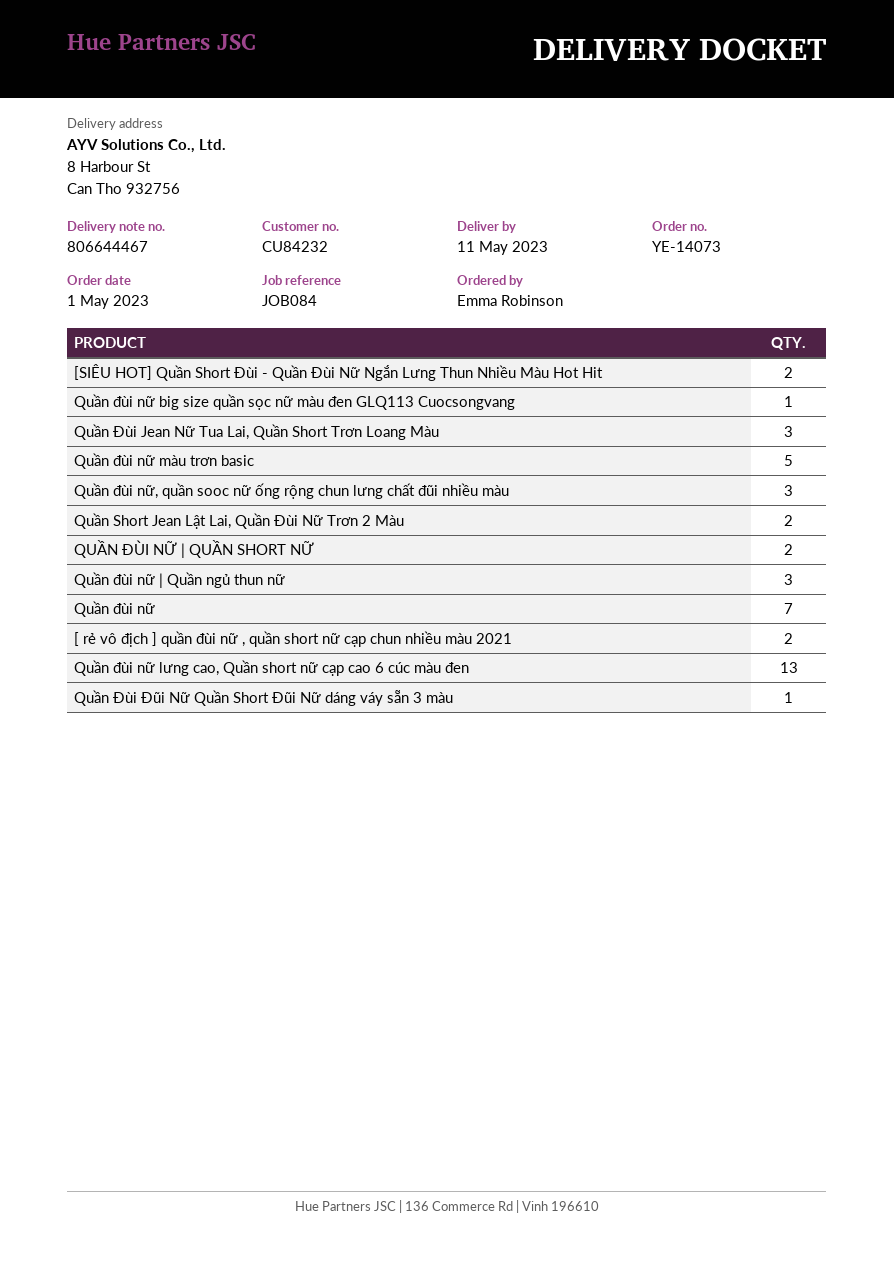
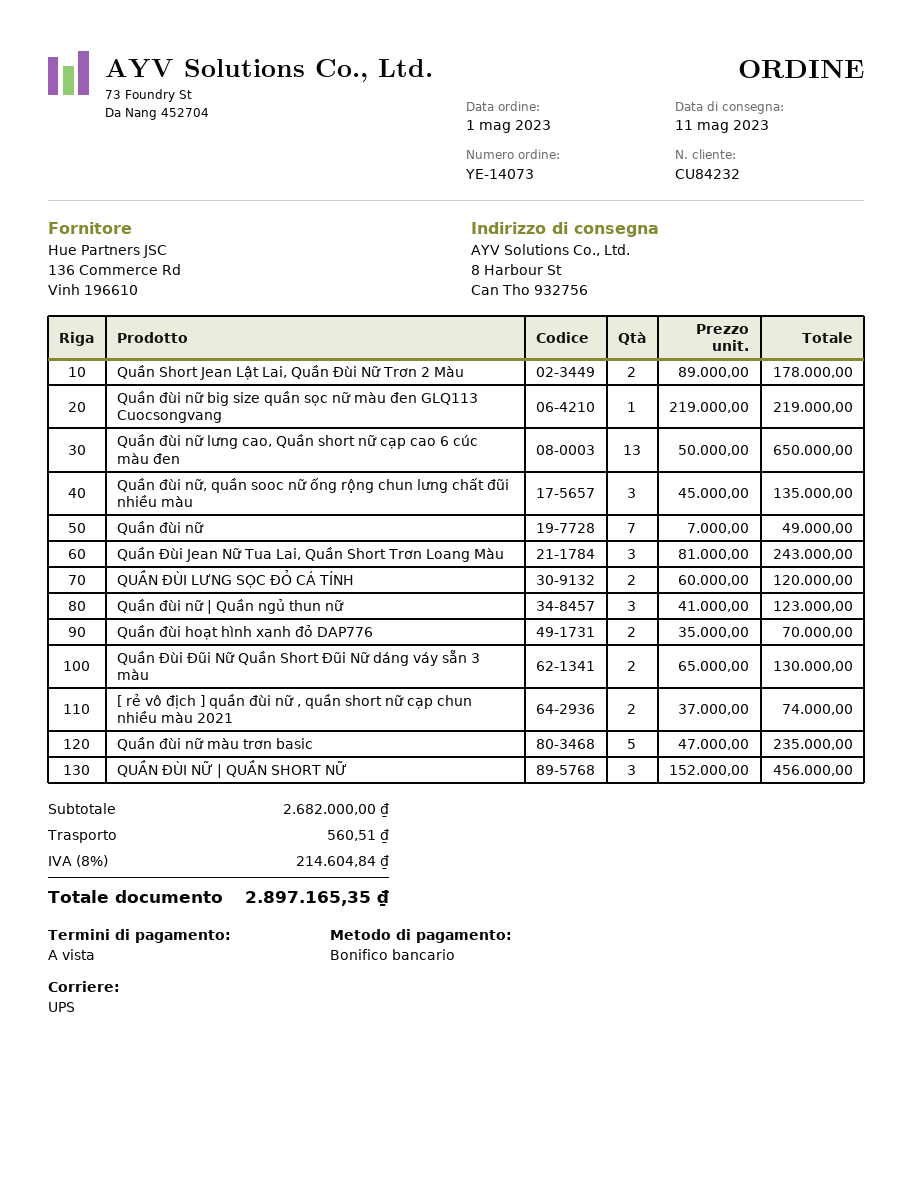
[SIÊU HOT] Quần Short Đùi - Quần Đùi Nữ Ngắn Lưng Thun Nhiều Màu Hot Hit: 2 -> none
QUẦN ĐÙI NỮ | QUẦN SHORT NỮ: 2 -> 3
Quần Đùi Đũi Nữ Quần Short Đũi Nữ dáng váy sẵn 3 màu: 1 -> 2
QUẦN ĐÙI LƯNG SỌC ĐỎ CÁ TÍNH: none -> 2
Quần đùi hoạt hình xanh đỏ DAP776: none -> 2

